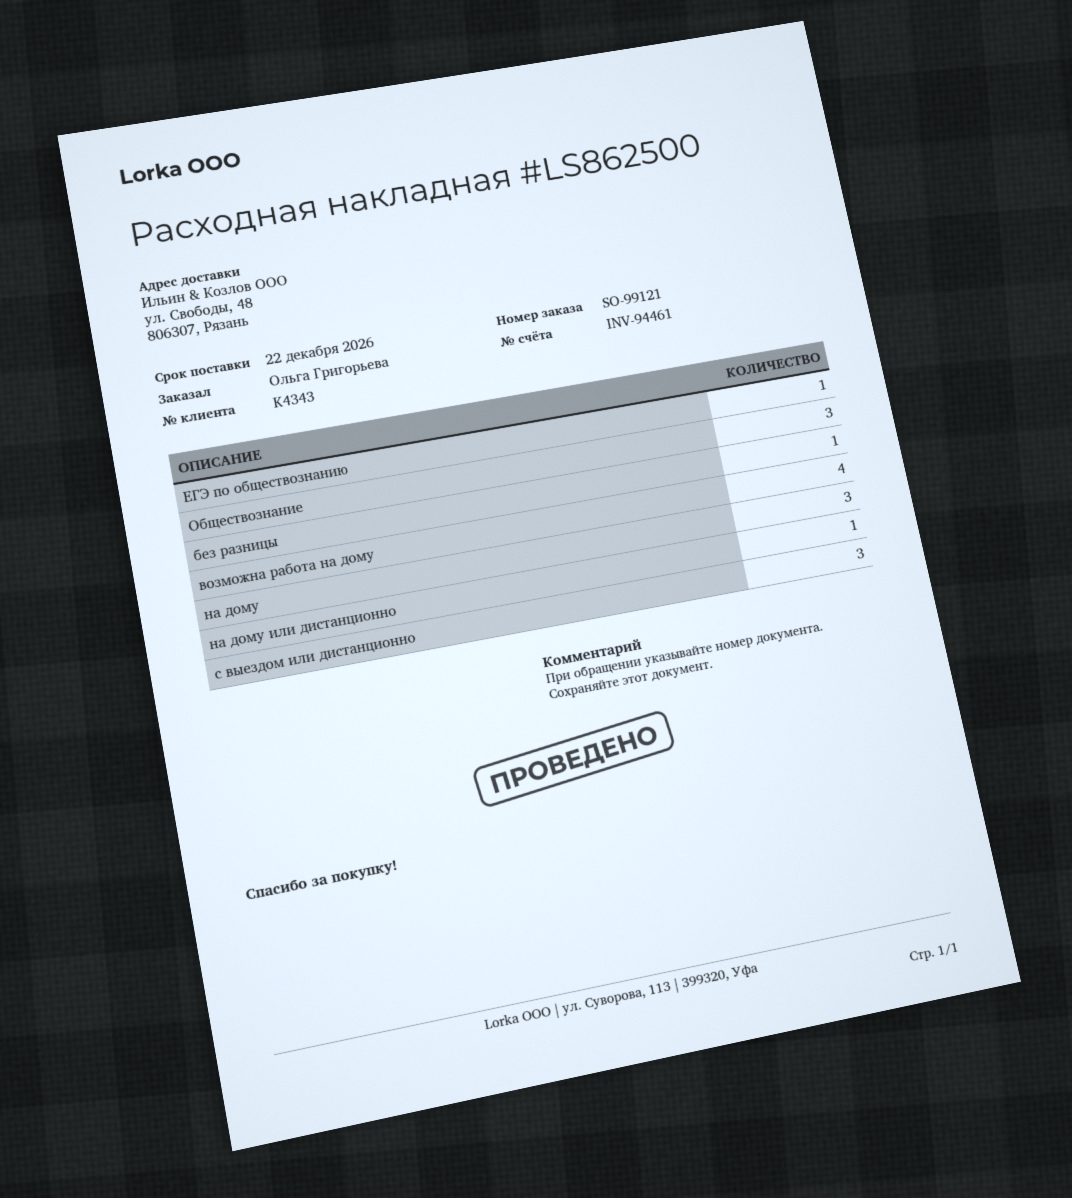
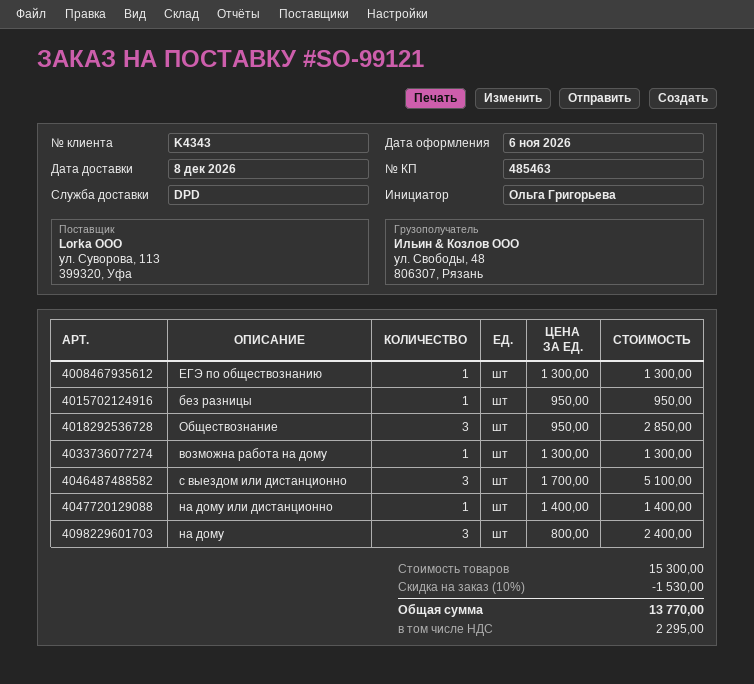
delivery date: 2026-12-22 -> 2026-12-08
возможна работа на дому: 4 -> 1

